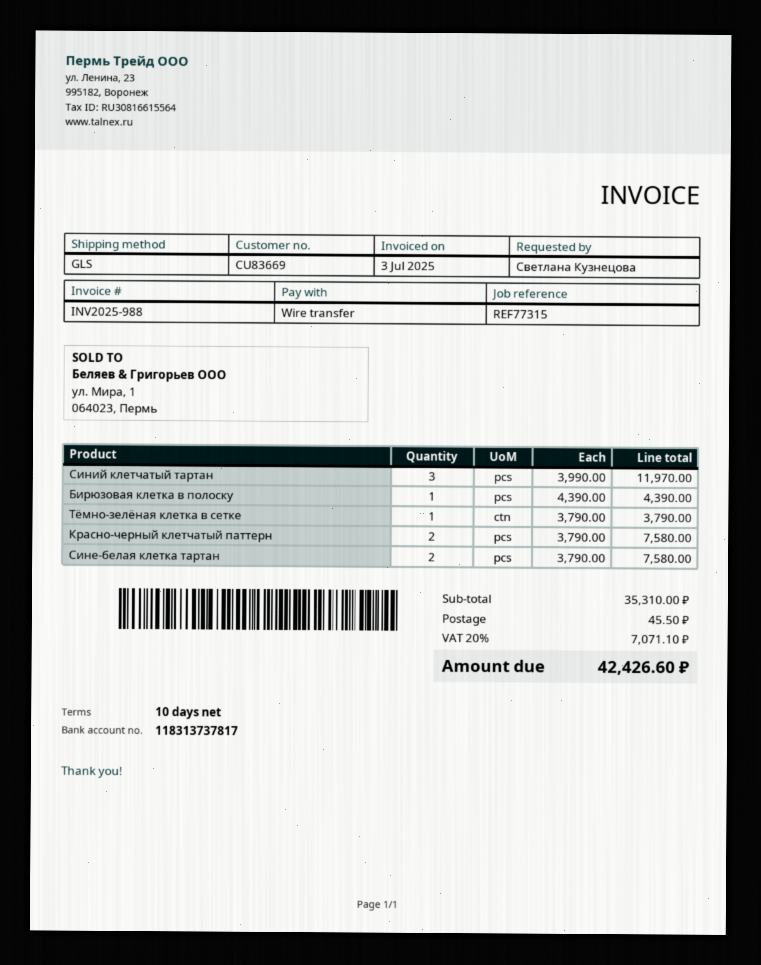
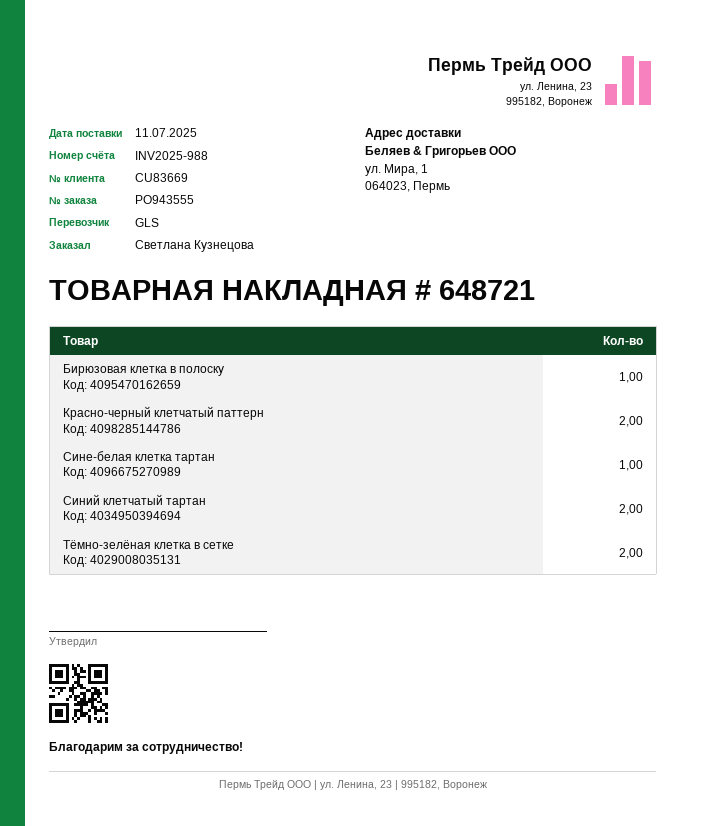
Синий клетчатый тартан: 3 -> 2
Тёмно-зелёная клетка в сетке: 1 -> 2
Сине-белая клетка тартан: 2 -> 1

